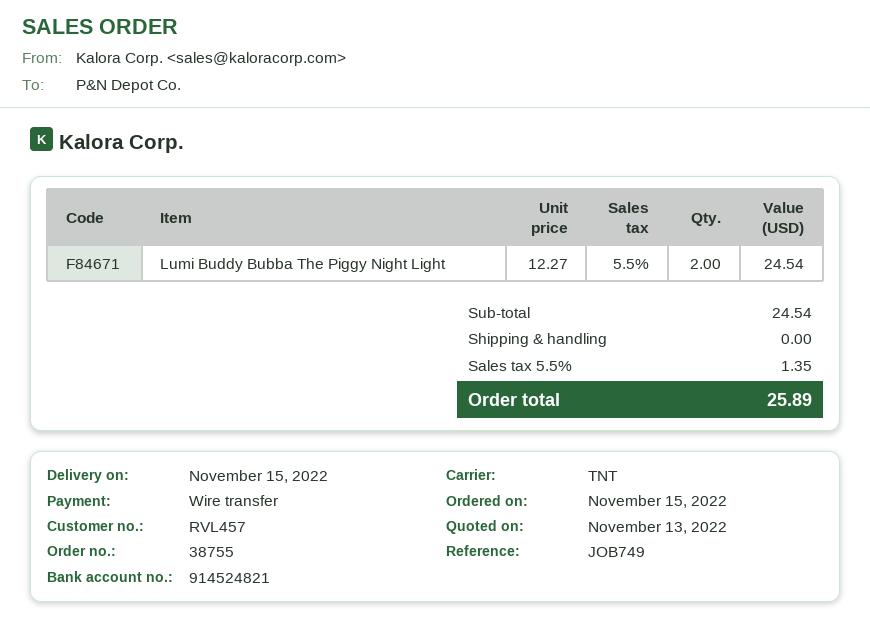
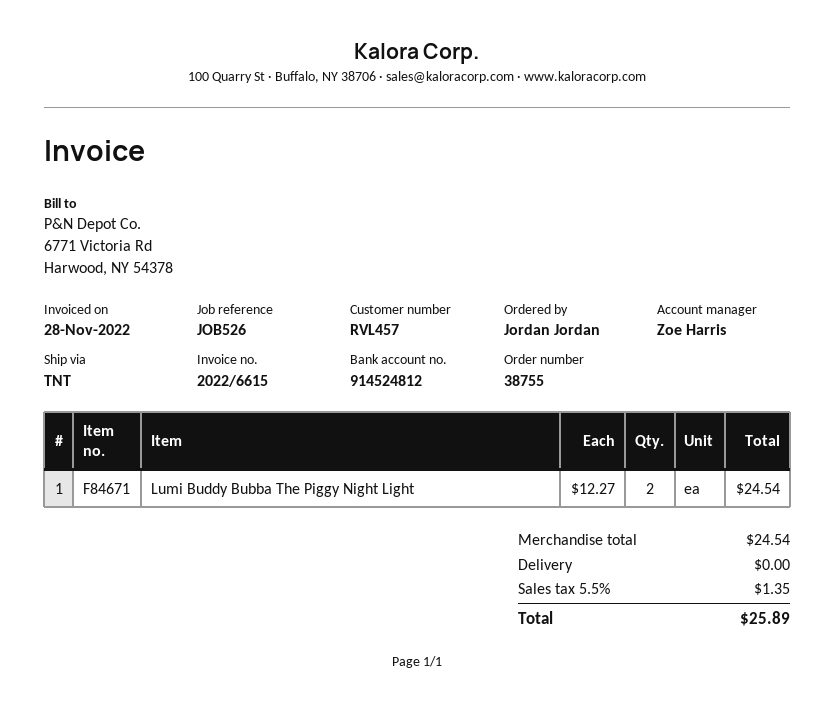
reference: JOB749 -> JOB526
bank account: 914524821 -> 914524812

